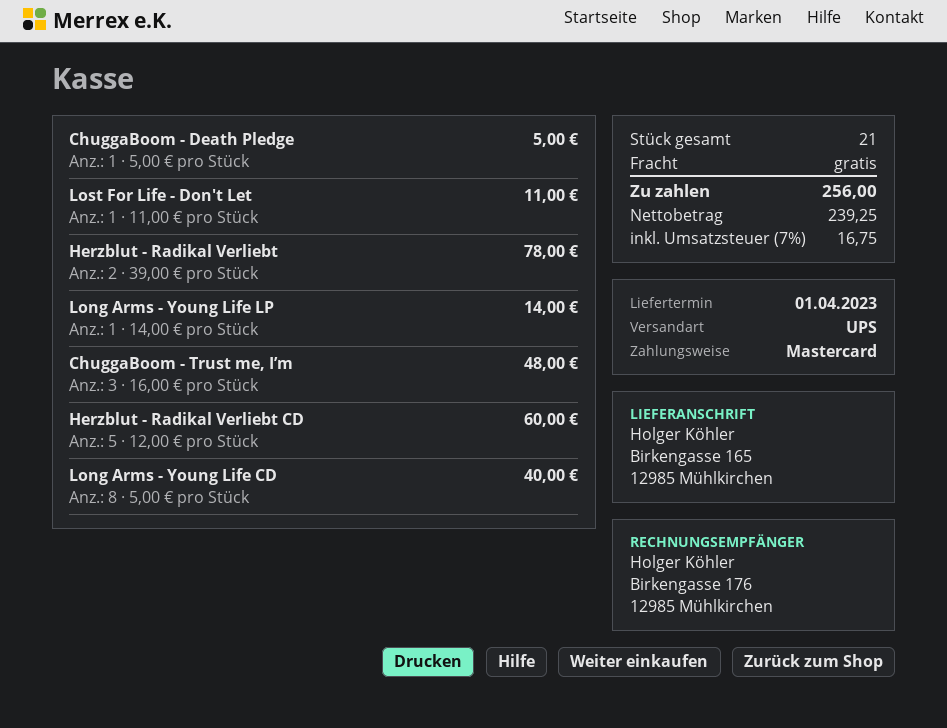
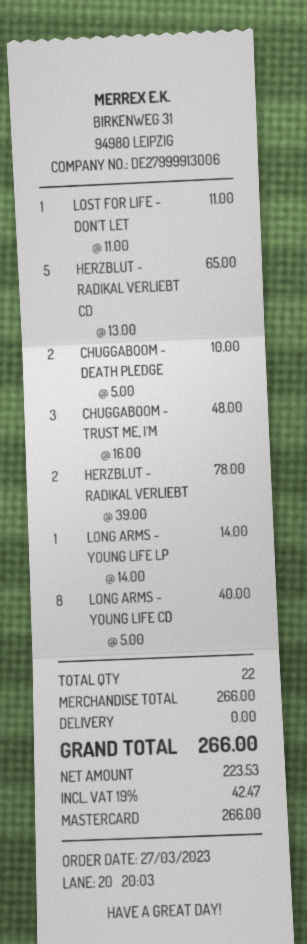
ChuggaBoom - Death Pledge: 1 x 5.00 = 5.00 -> 2 x 5.00 = 10.00
Herzblut - Radikal Verliebt CD: 5 x 12.00 = 60.00 -> 5 x 13.00 = 65.00
total quantity: 21 -> 22
net: 239.25 -> 223.53
tax: 7% = 16.75 -> 19% = 42.47
total: 256.00 -> 266.00

